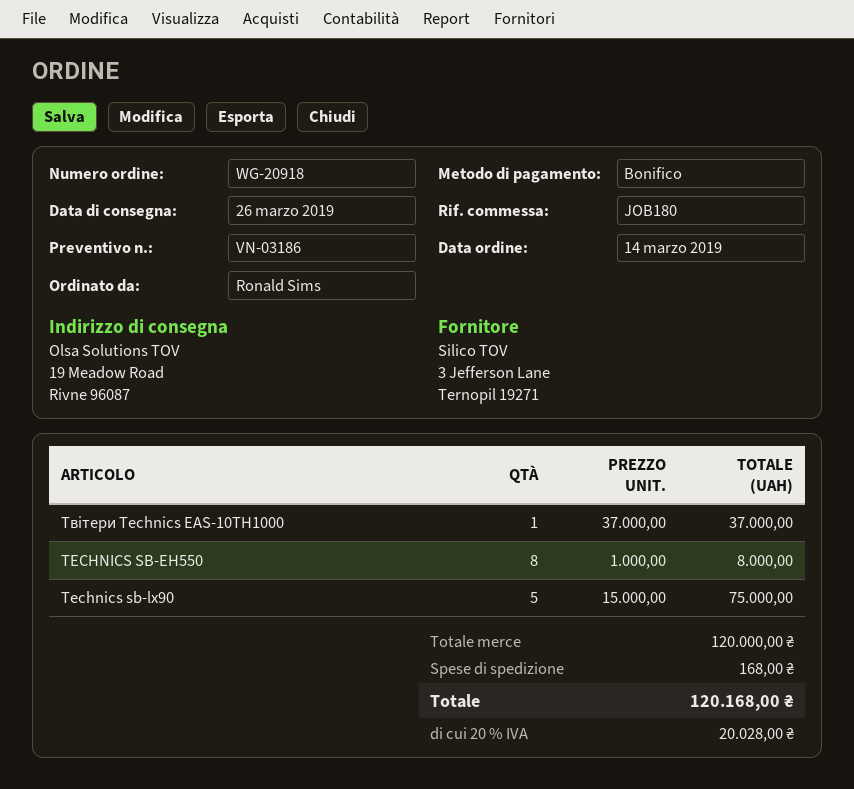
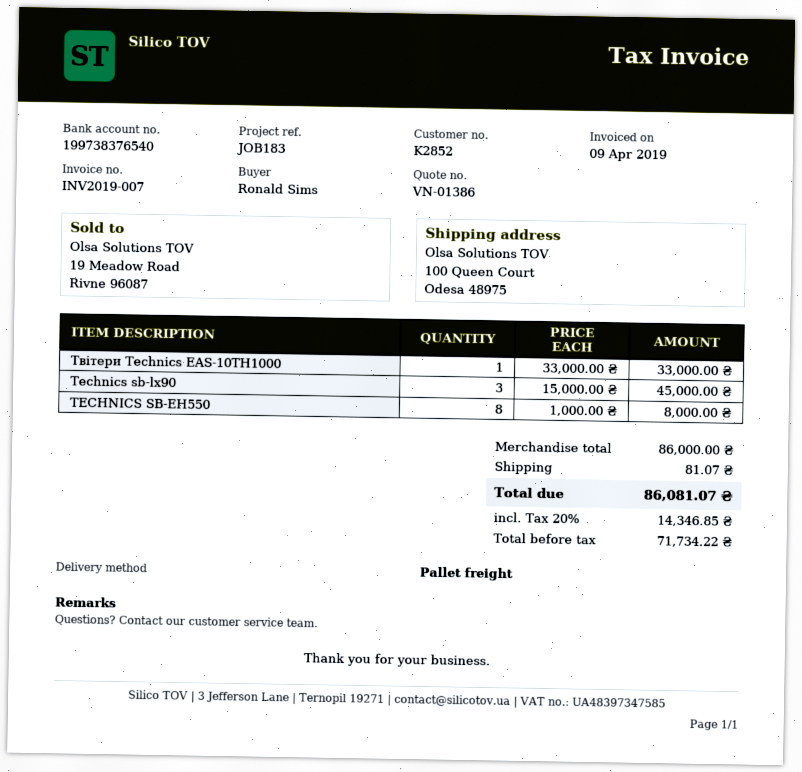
quote number: VN-03186 -> VN-01386
reference: JOB180 -> JOB183
ship to: 19 Meadow Road, Rivne 96087 -> 100 Queen Court, Odesa 48975
Твітери Technics EAS-10TH1000: 1 x 37000.00 = 37000.00 -> 1 x 33000.00 = 33000.00
Technics sb-lx90: 5 x 15000.00 = 75000.00 -> 3 x 15000.00 = 45000.00
subtotal: 120000.00 -> 86000.00
shipping: 168.00 -> 81.07
tax: 20% = 20028.00 -> 20% = 14346.85
total: 120168.00 -> 86081.07

